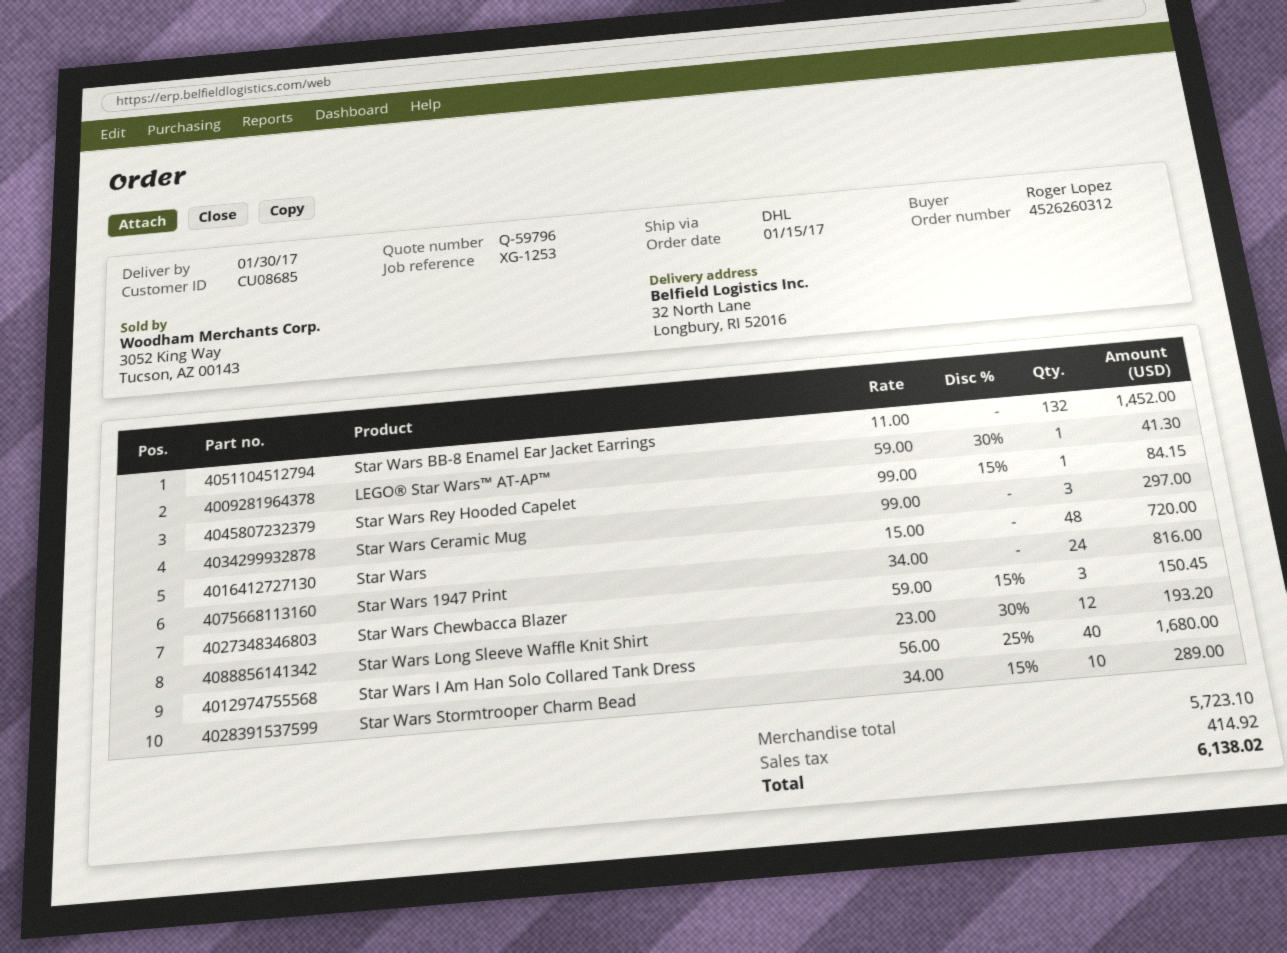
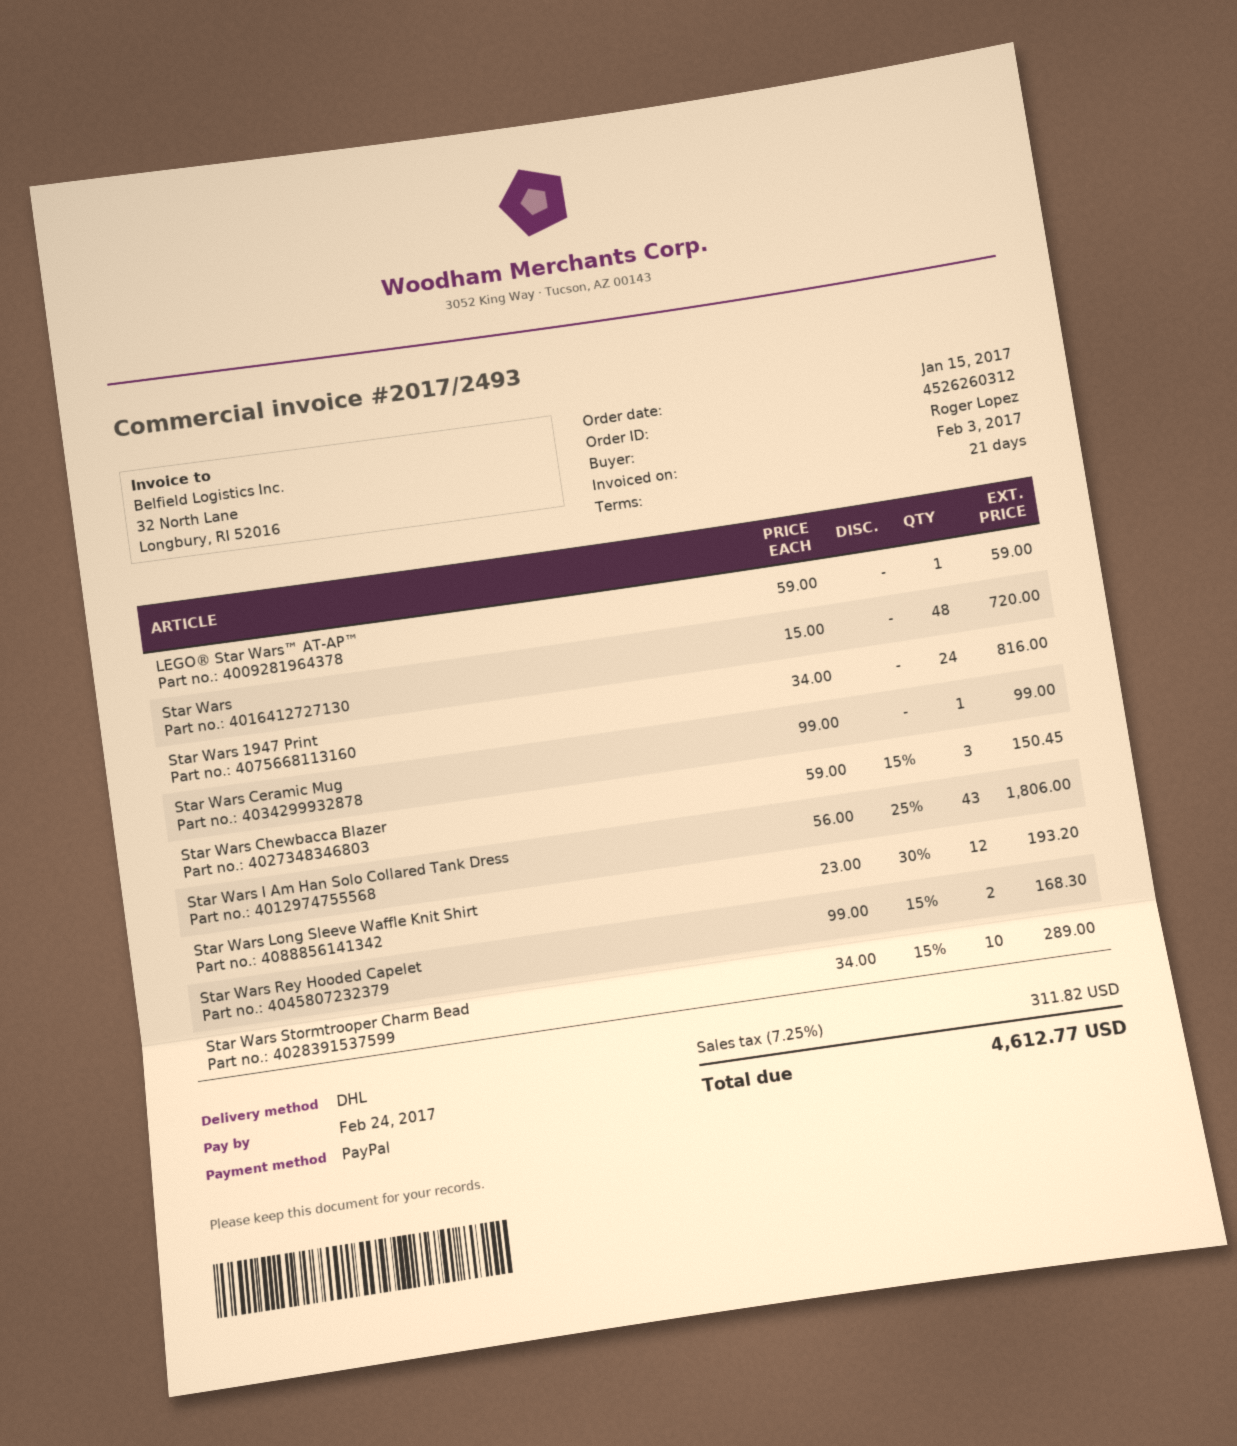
Star Wars BB-8 Enamel Ear Jacket Earrings: 132 x 11.00 = 1452.00 -> none
LEGO® Star Wars™ AT-AP™: 1 x 59.00 - 30% = 41.30 -> 1 x 59.00 = 59.00
Star Wars Rey Hooded Capelet: 1 x 99.00 - 15% = 84.15 -> 2 x 99.00 - 15% = 168.30
Star Wars Ceramic Mug: 3 x 99.00 = 297.00 -> 1 x 99.00 = 99.00
Star Wars I Am Han Solo Collared Tank Dress: 40 x 56.00 - 25% = 1680.00 -> 43 x 56.00 - 25% = 1806.00
tax: 414.92 -> 311.82
total: 6138.02 -> 4612.77

